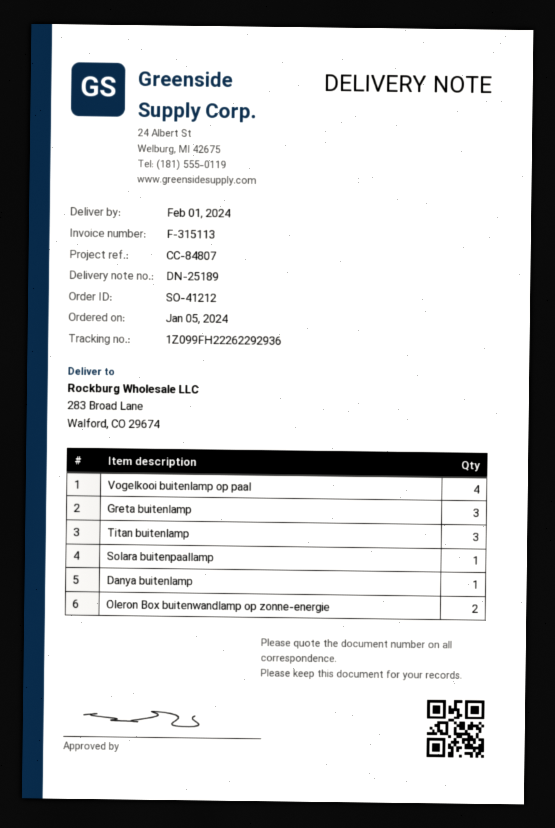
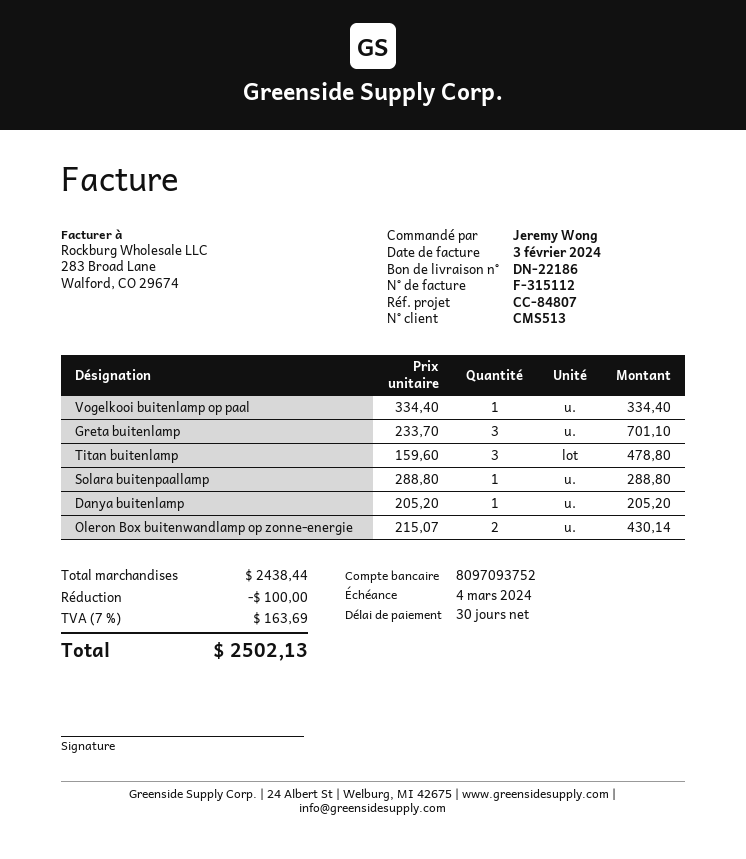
delivery note number: DN-25189 -> DN-22186
invoice number: F-315113 -> F-315112
Vogelkooi buitenlamp op paal: 4 -> 1

